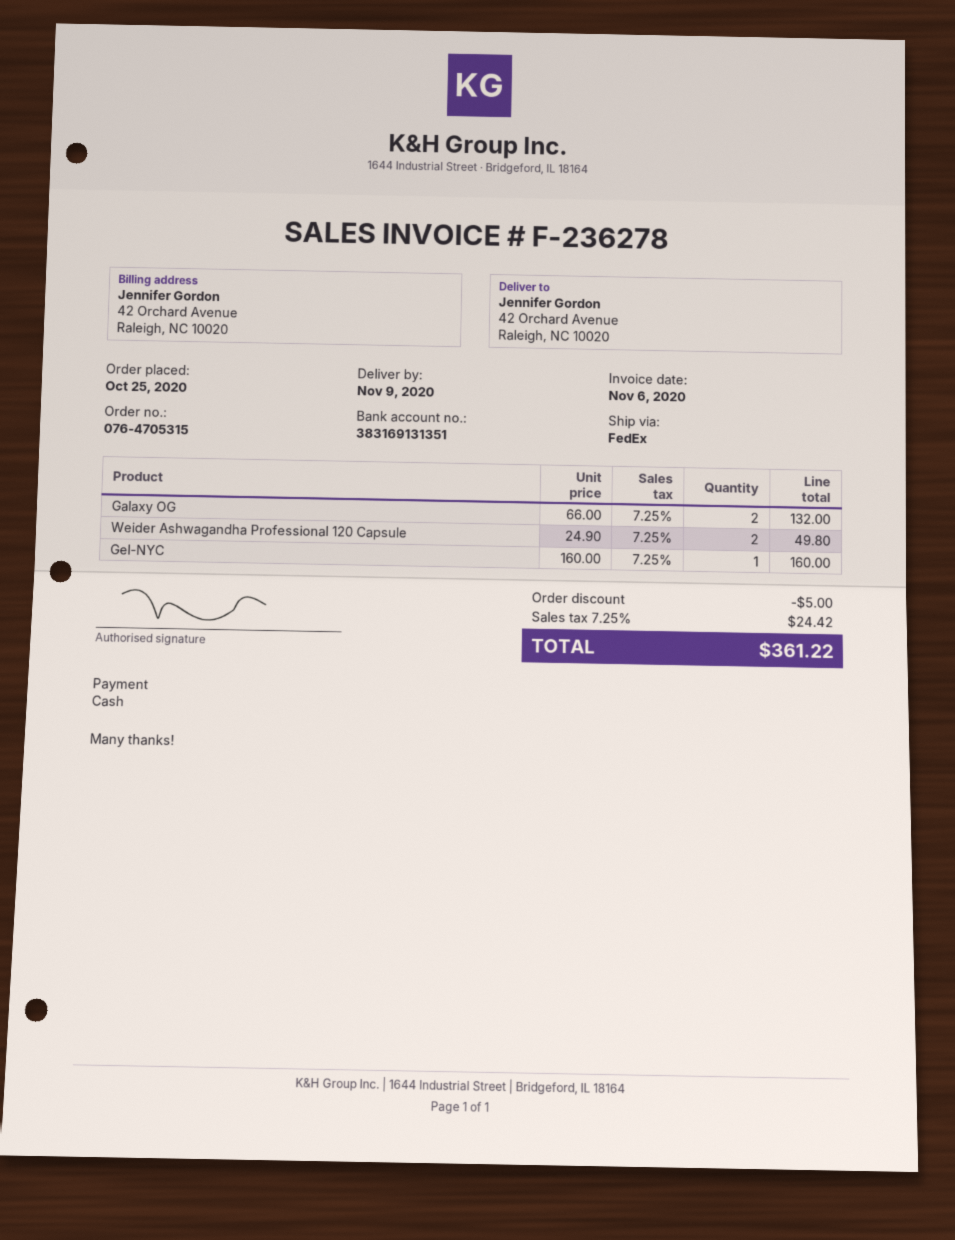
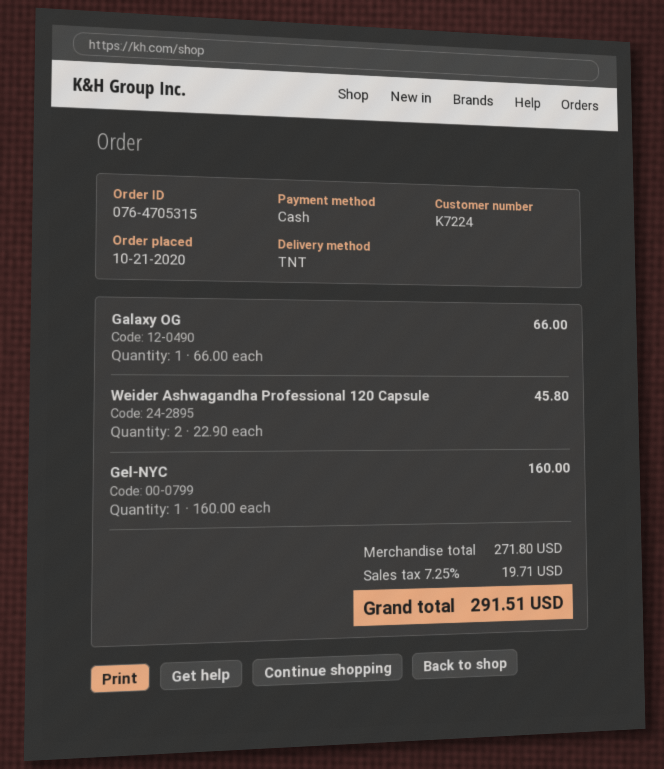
order date: 2020-10-25 -> 2020-10-21
shipping method: FedEx -> TNT
Galaxy OG: 2 x 66.00 = 132.00 -> 1 x 66.00 = 66.00
Weider Ashwagandha Professional 120 Capsule: 2 x 24.90 = 49.80 -> 2 x 22.90 = 45.80
discount: 5.00 -> none
tax: 7.25% = 24.42 -> 7.25% = 19.71
total: 361.22 -> 291.51

